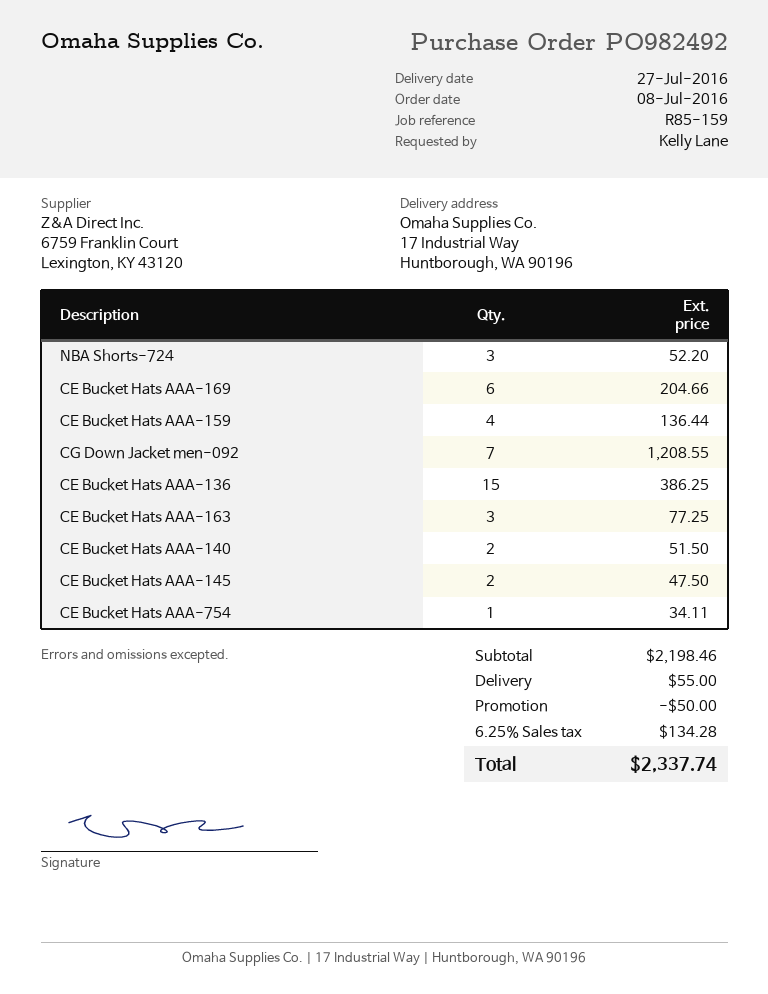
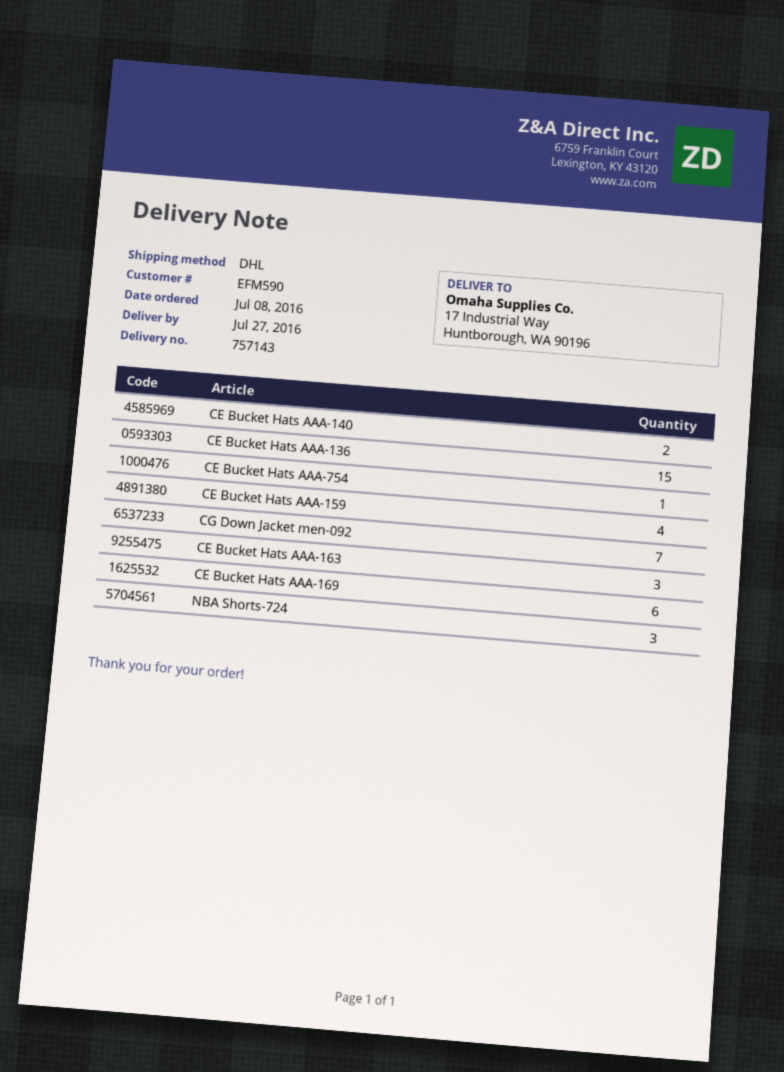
CE Bucket Hats AAA-145: 2 -> none

